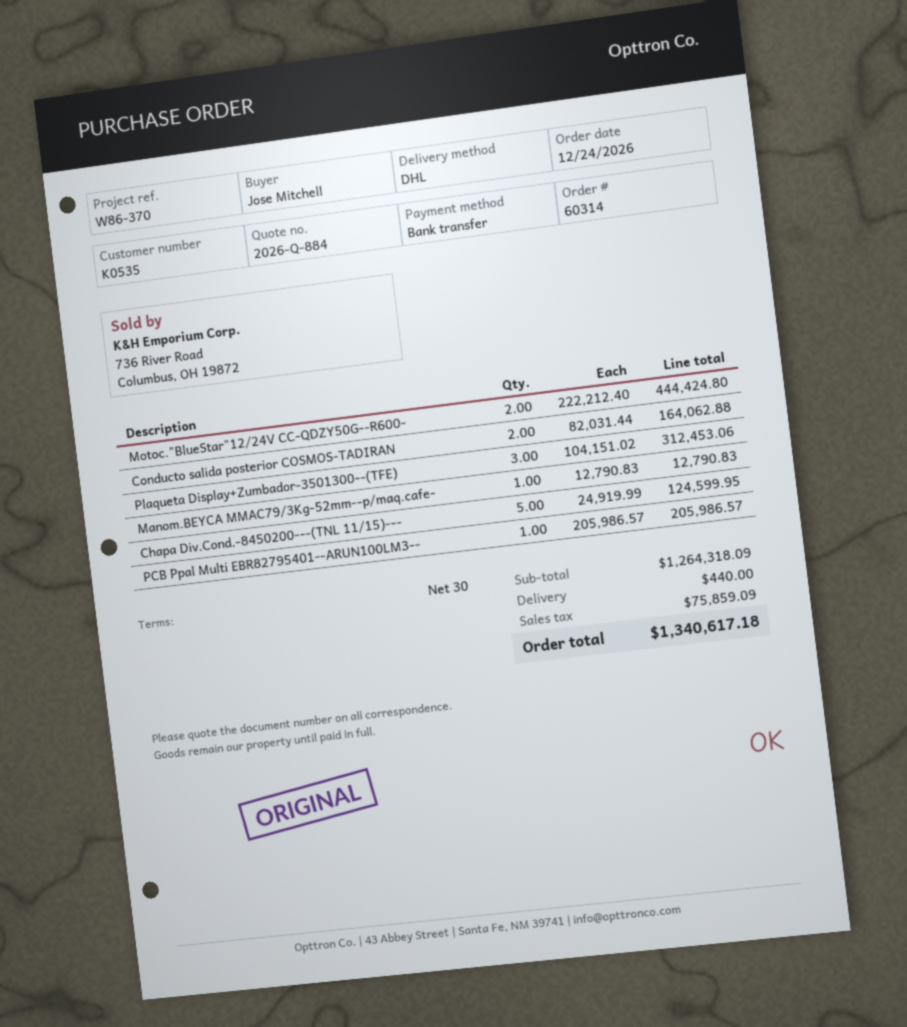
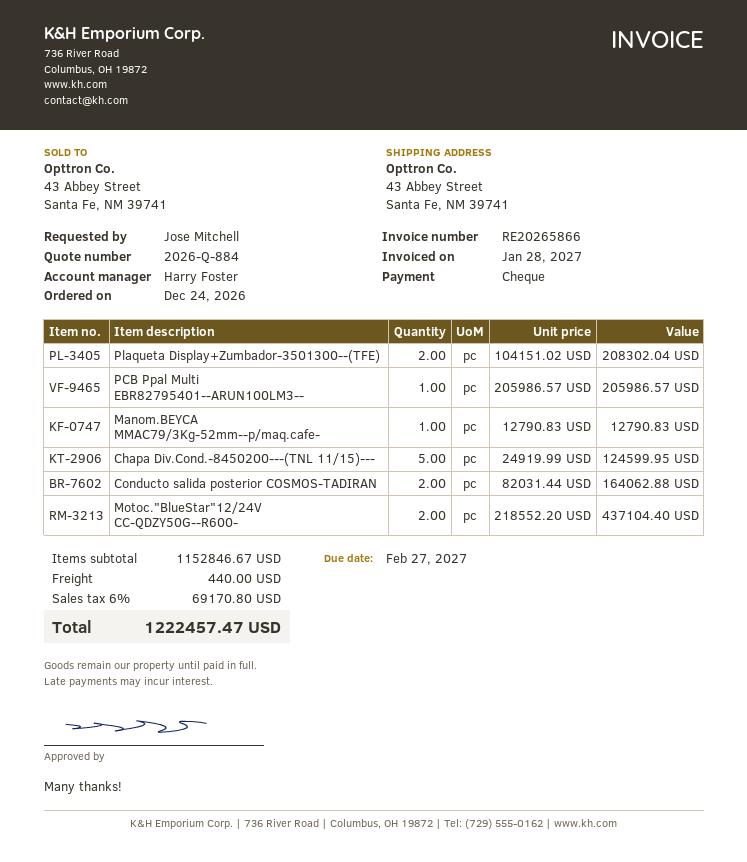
payment method: bank transfer -> cheque
Motoc."BlueStar"12/24V CC-QDZY50G--R600-: 2 x 222212.40 = 444424.80 -> 2 x 218552.20 = 437104.40
Plaqueta Display+Zumbador-3501300--(TFE): 3 x 104151.02 = 312453.06 -> 2 x 104151.02 = 208302.04
subtotal: 1264318.09 -> 1152846.67
tax: 75859.09 -> 69170.80
total: 1340617.18 -> 1222457.47

